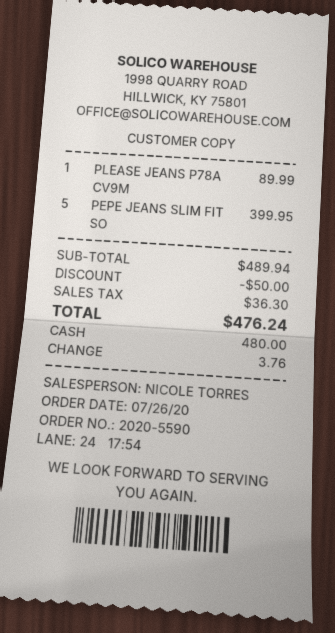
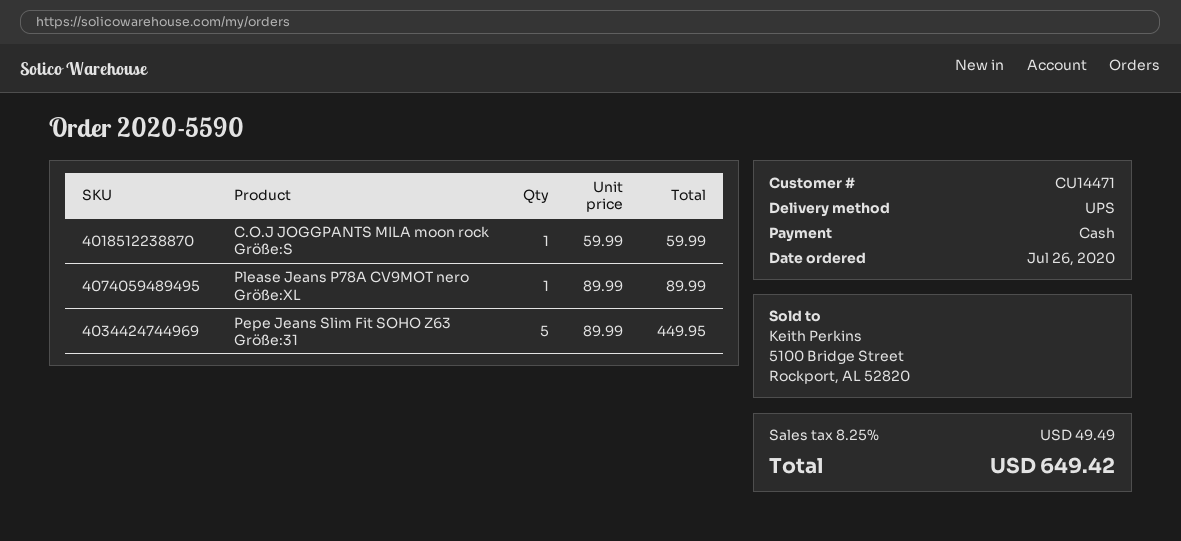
PEPE JEANS SLIM FIT SO: 5 for 399.95 -> 5 for 449.95
C.O.J JOGGPANTS MILA moon rock Größe:S: none -> 1 for 59.99
discount: 50.00 -> none
tax: 36.30 -> 49.49
total: 476.24 -> 649.42

